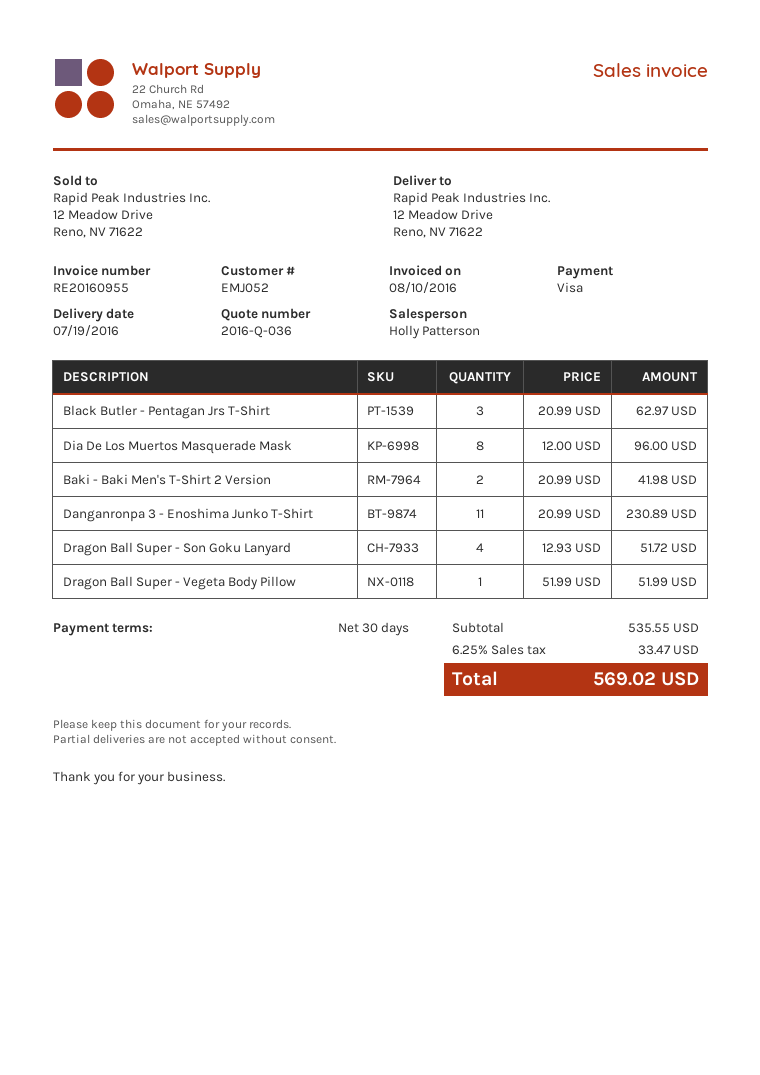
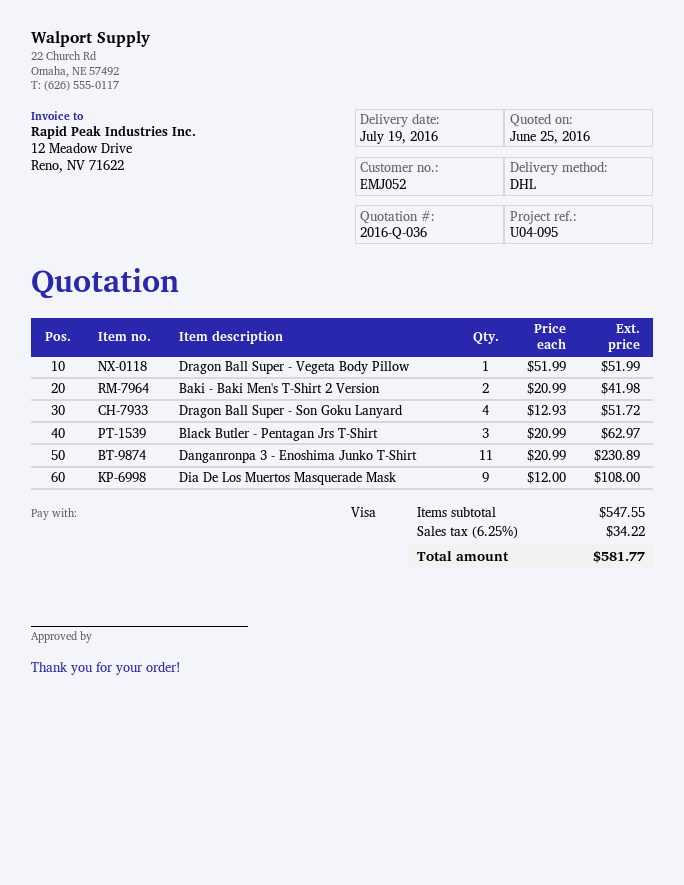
Dia De Los Muertos Masquerade Mask: 8 x 12.00 = 96.00 -> 9 x 12.00 = 108.00
subtotal: 535.55 -> 547.55
tax: 6.25% = 33.47 -> 6.25% = 34.22
total: 569.02 -> 581.77

